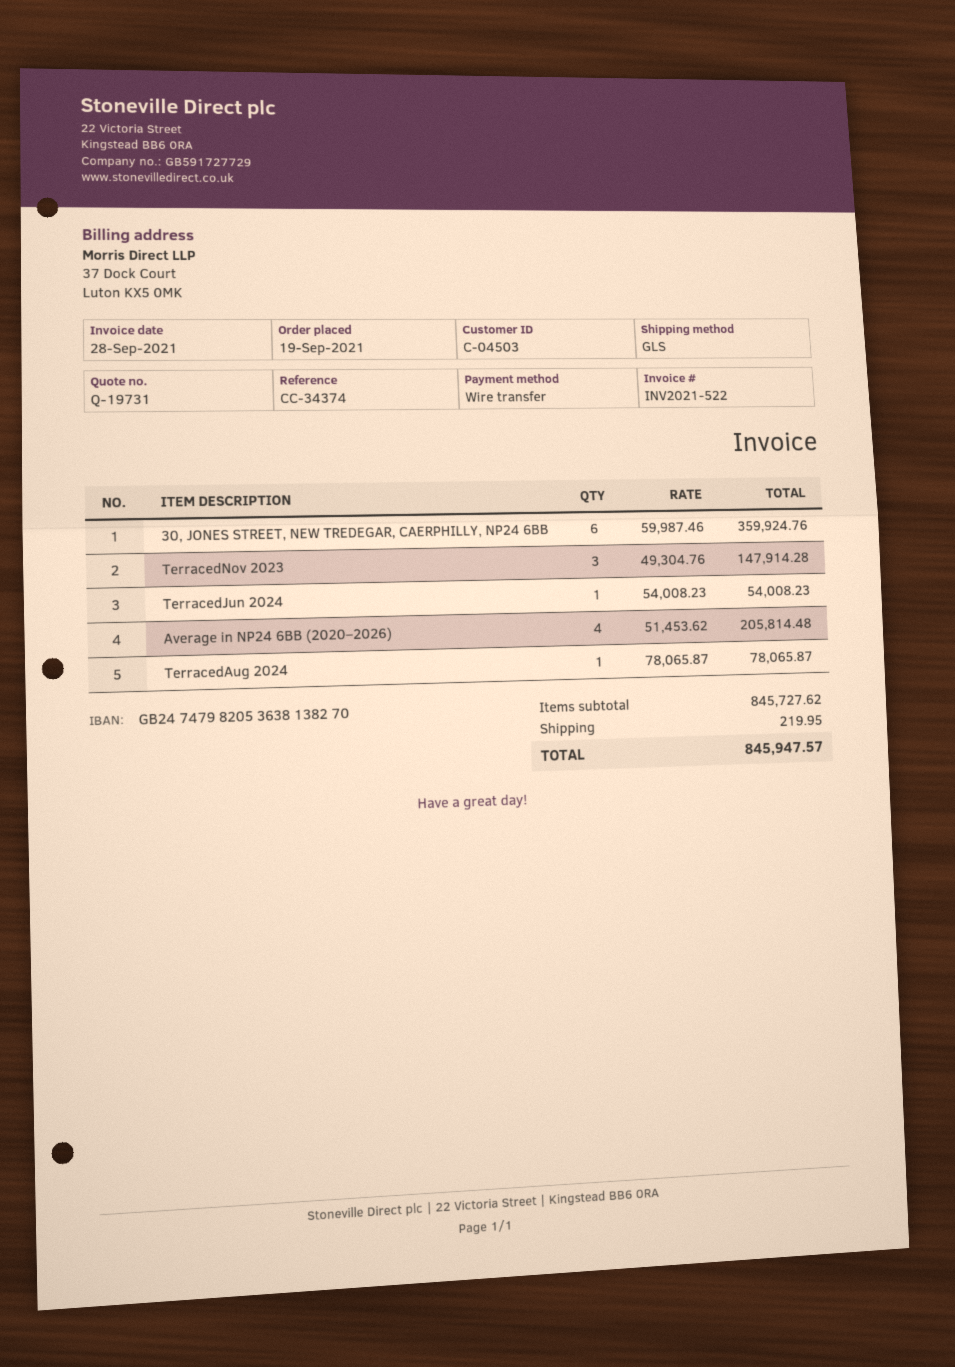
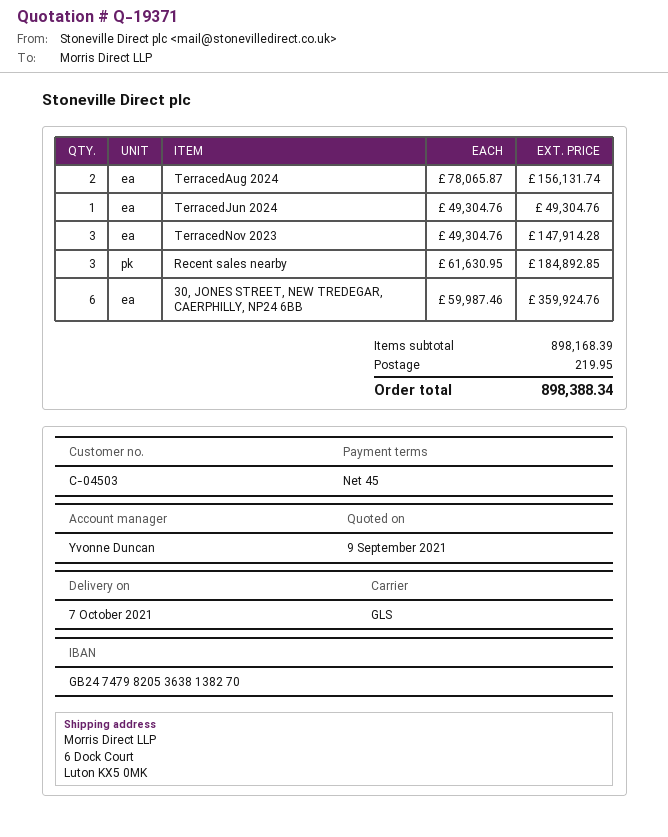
quote number: Q-19731 -> Q-19371
TerracedJun 2024: 1 x 54008.23 = 54008.23 -> 1 x 49304.76 = 49304.76
Average in NP24 6BB (2020–2026): 4 x 51453.62 = 205814.48 -> none
TerracedAug 2024: 1 x 78065.87 = 78065.87 -> 2 x 78065.87 = 156131.74
Recent sales nearby: none -> 3 x 61630.95 = 184892.85
subtotal: 845727.62 -> 898168.39
total: 845947.57 -> 898388.34

